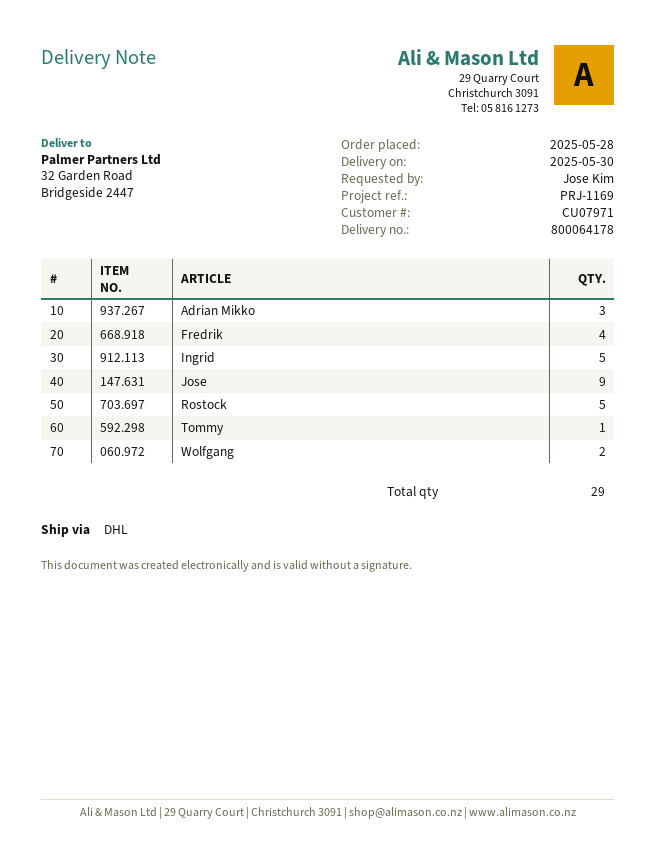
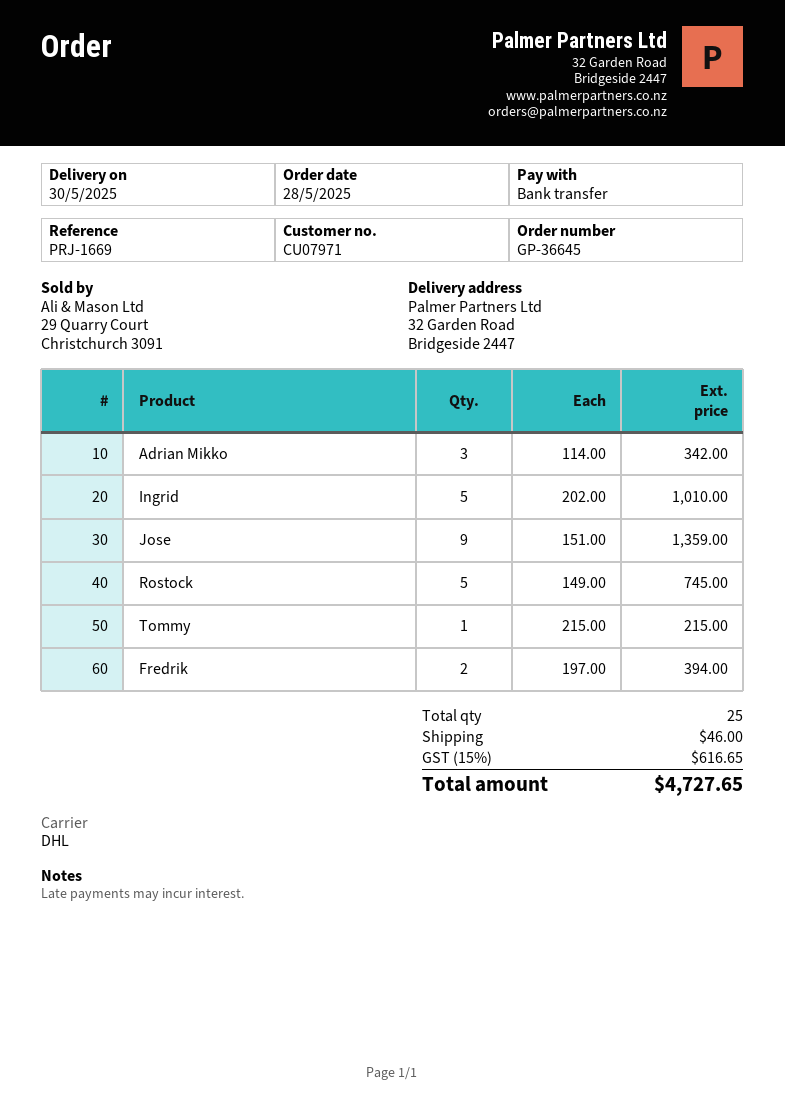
reference: PRJ-1169 -> PRJ-1669
Fredrik: 4 -> 2
Wolfgang: 2 -> none
total quantity: 29 -> 25

